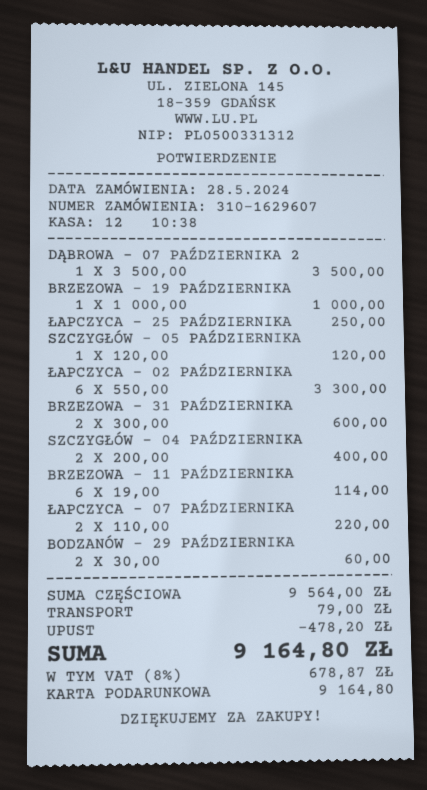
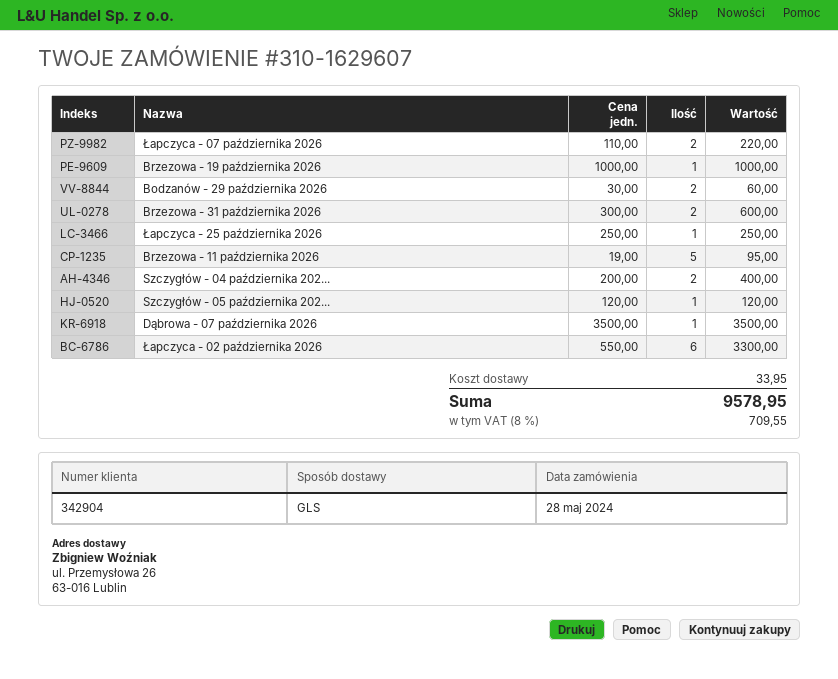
BRZEZOWA - 11 PAŹDZIERNIKA: 6 x 19.00 = 114.00 -> 5 x 19.00 = 95.00
discount: 478.20 -> none
shipping: 79.00 -> 33.95
tax: 8% = 678.87 -> 8% = 709.55
total: 9164.80 -> 9578.95

